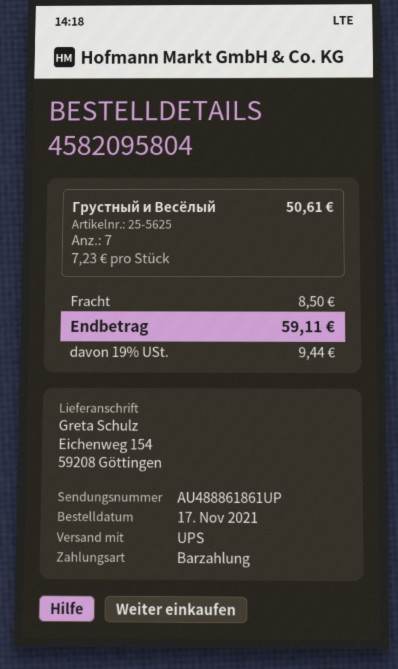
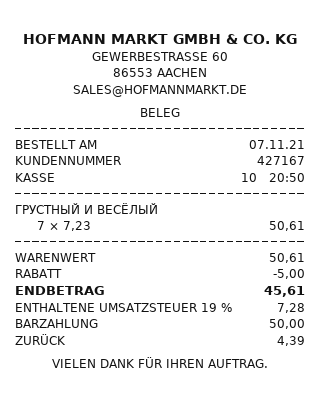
order date: 2021-11-17 -> 2021-11-07
discount: none -> 5.00
shipping: 8.50 -> none
tax: 19% = 9.44 -> 19% = 7.28
total: 59.11 -> 45.61

